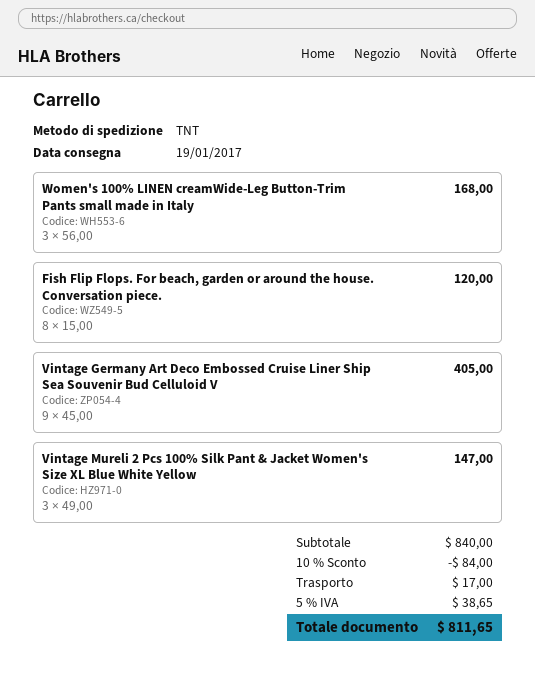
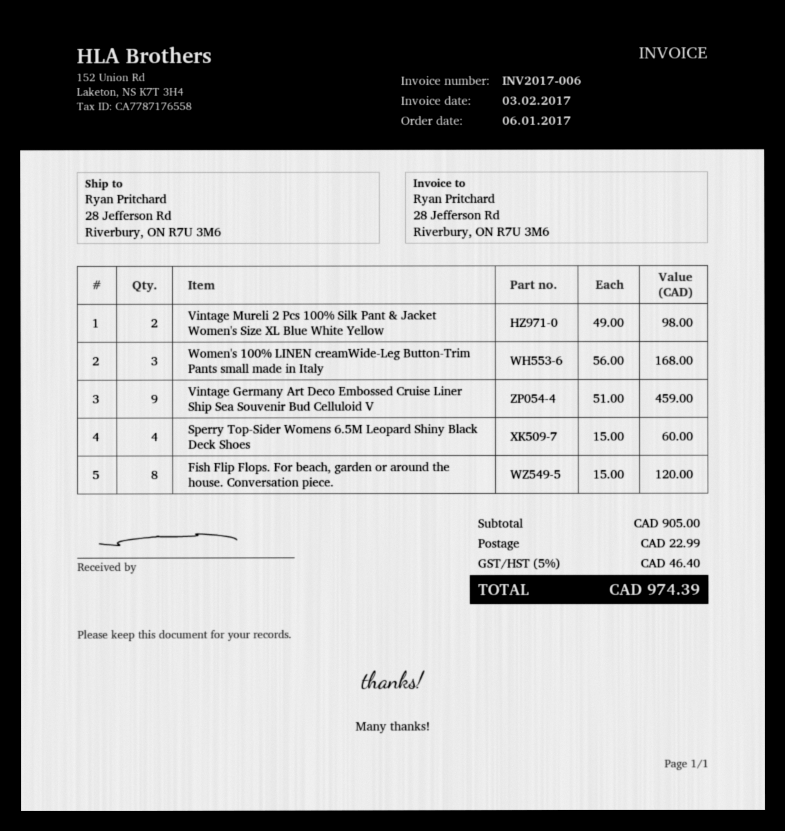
Vintage Germany Art Deco Embossed Cruise Liner Ship Sea Souvenir Bud Celluloid V: 9 x 45.00 = 405.00 -> 9 x 51.00 = 459.00
Vintage Mureli 2 Pcs 100% Silk Pant & Jacket Women's Size XL Blue White Yellow: 3 x 49.00 = 147.00 -> 2 x 49.00 = 98.00
Sperry Top-Sider Womens 6.5M Leopard Shiny Black Deck Shoes: none -> 4 x 15.00 = 60.00
subtotal: 840.00 -> 905.00
discount: 10% = 84.00 -> none
shipping: 17.00 -> 22.99
tax: 5% = 38.65 -> 5% = 46.40
total: 811.65 -> 974.39

